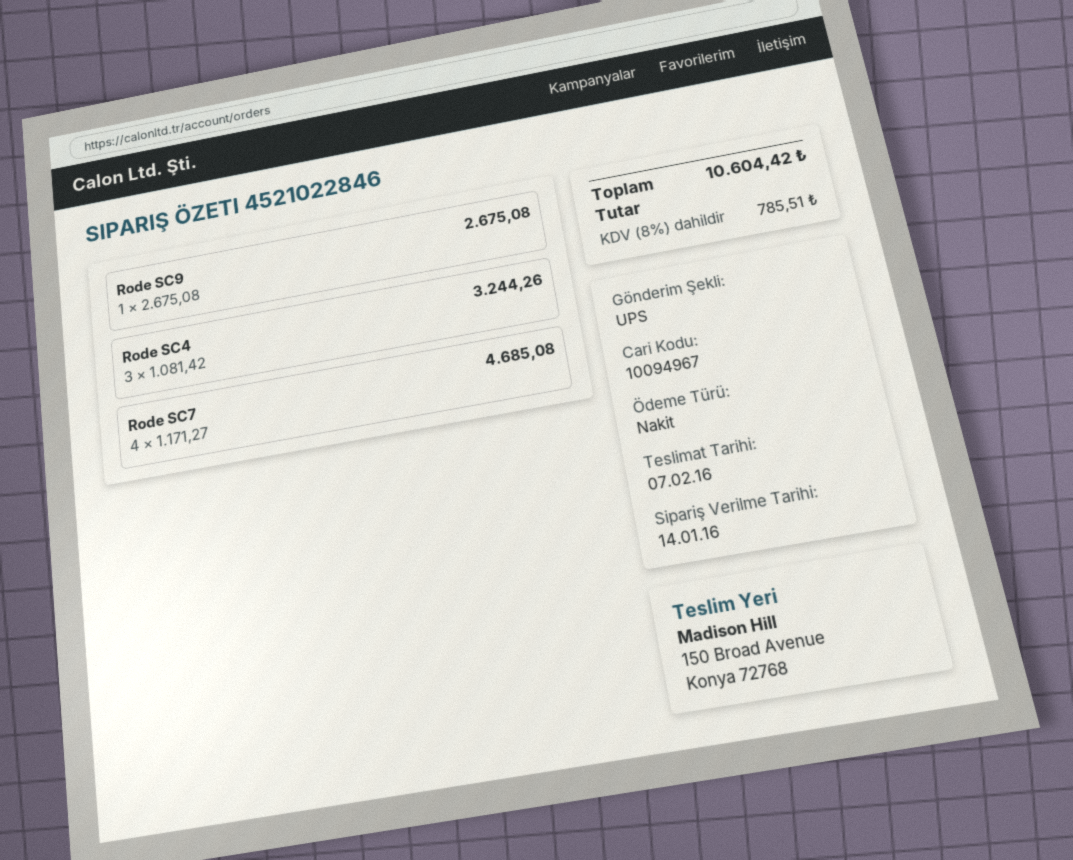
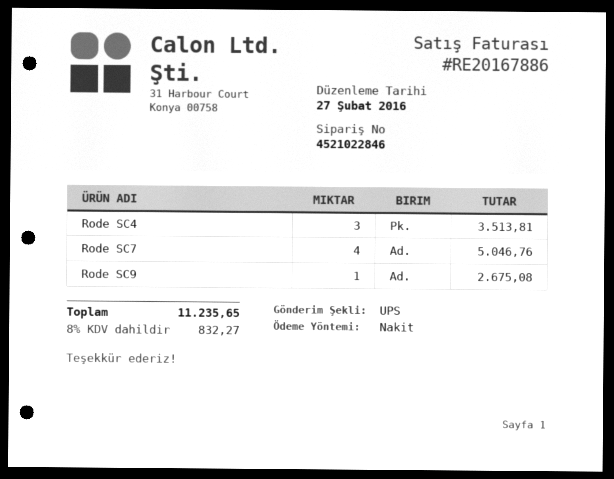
Rode SC4: 3 for 3244.26 -> 3 for 3513.81
Rode SC7: 4 for 4685.08 -> 4 for 5046.76
tax: 8% = 785.51 -> 8% = 832.27
total: 10604.42 -> 11235.65

